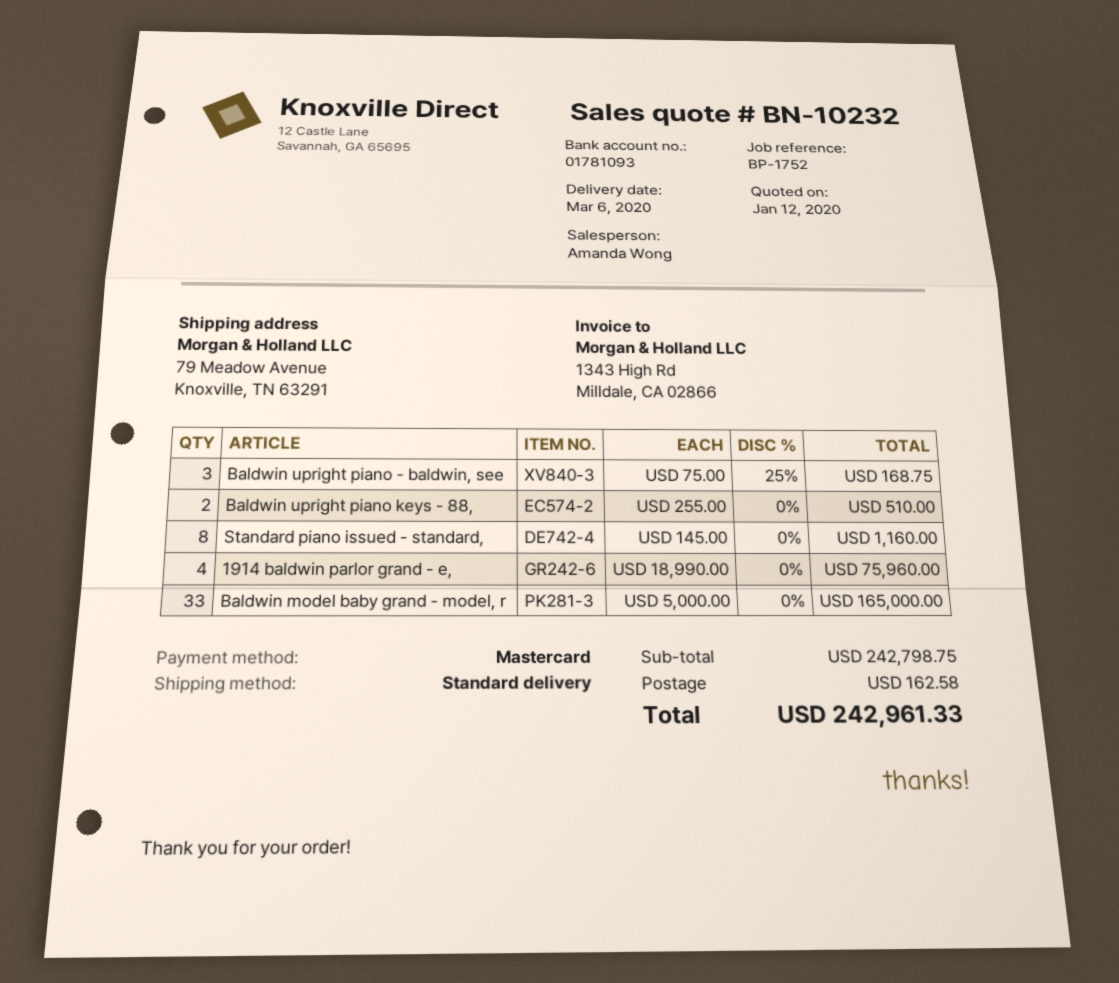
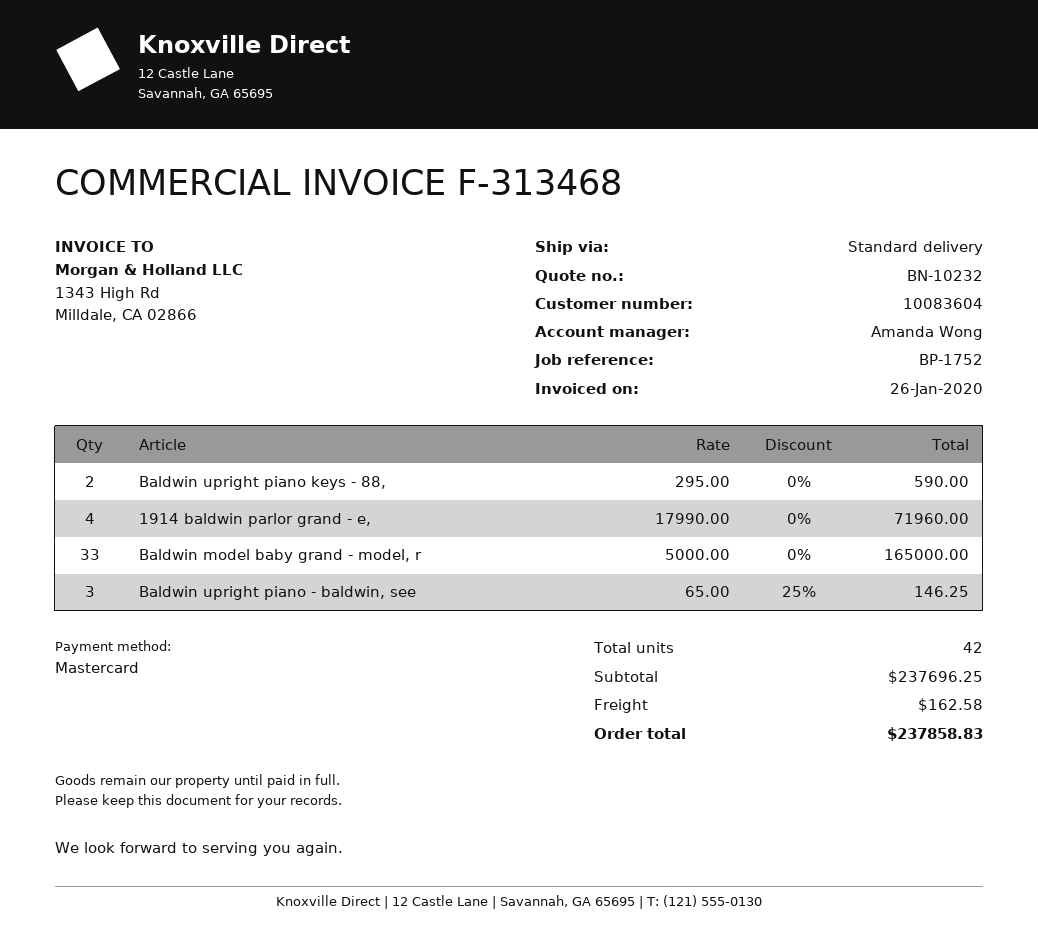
Baldwin upright piano - baldwin, see: 3 x 75.00 - 25% = 168.75 -> 3 x 65.00 - 25% = 146.25
Baldwin upright piano keys - 88,: 2 x 255.00 = 510.00 -> 2 x 295.00 = 590.00
Standard piano issued - standard,: 8 x 145.00 = 1160.00 -> none
1914 baldwin parlor grand - e,: 4 x 18990.00 = 75960.00 -> 4 x 17990.00 = 71960.00
subtotal: 242798.75 -> 237696.25
total: 242961.33 -> 237858.83

